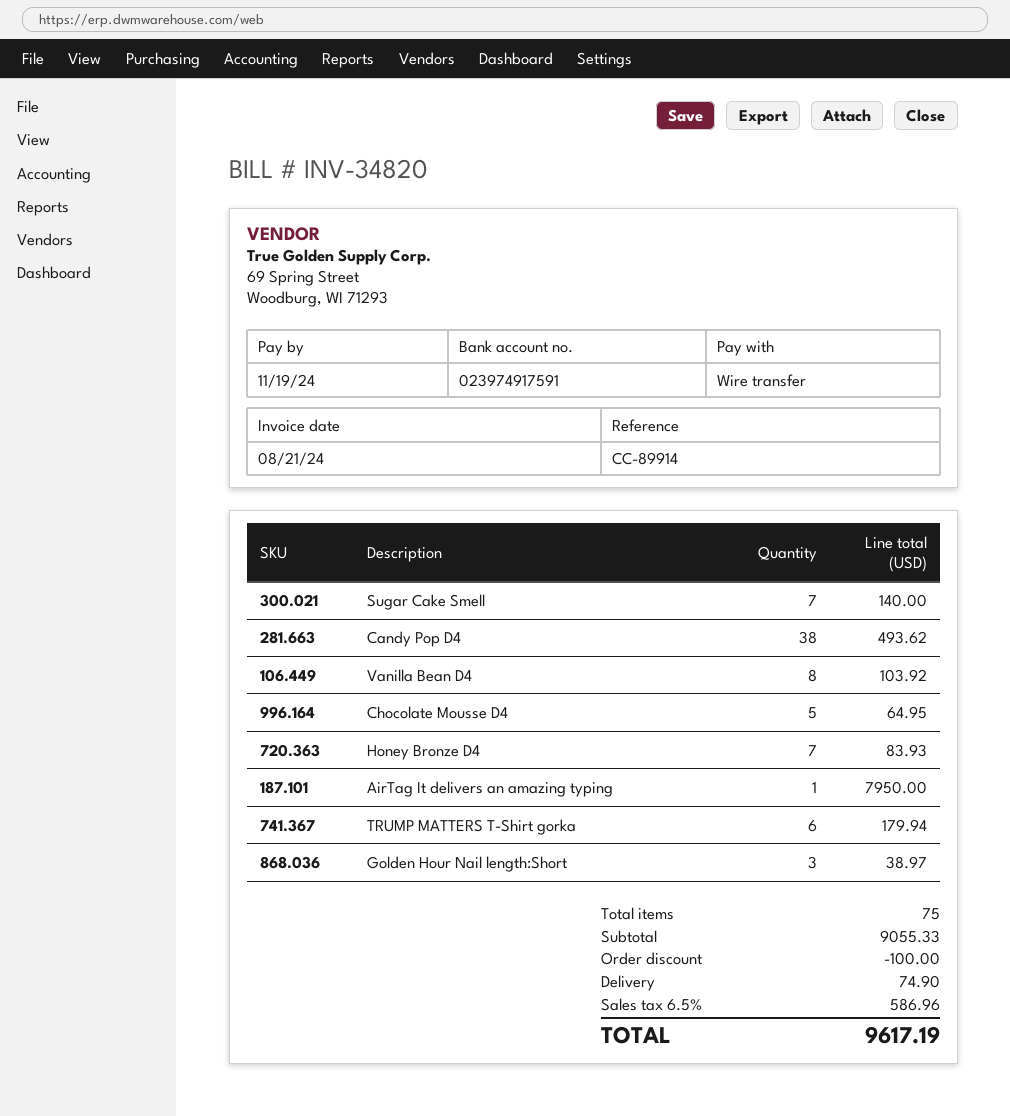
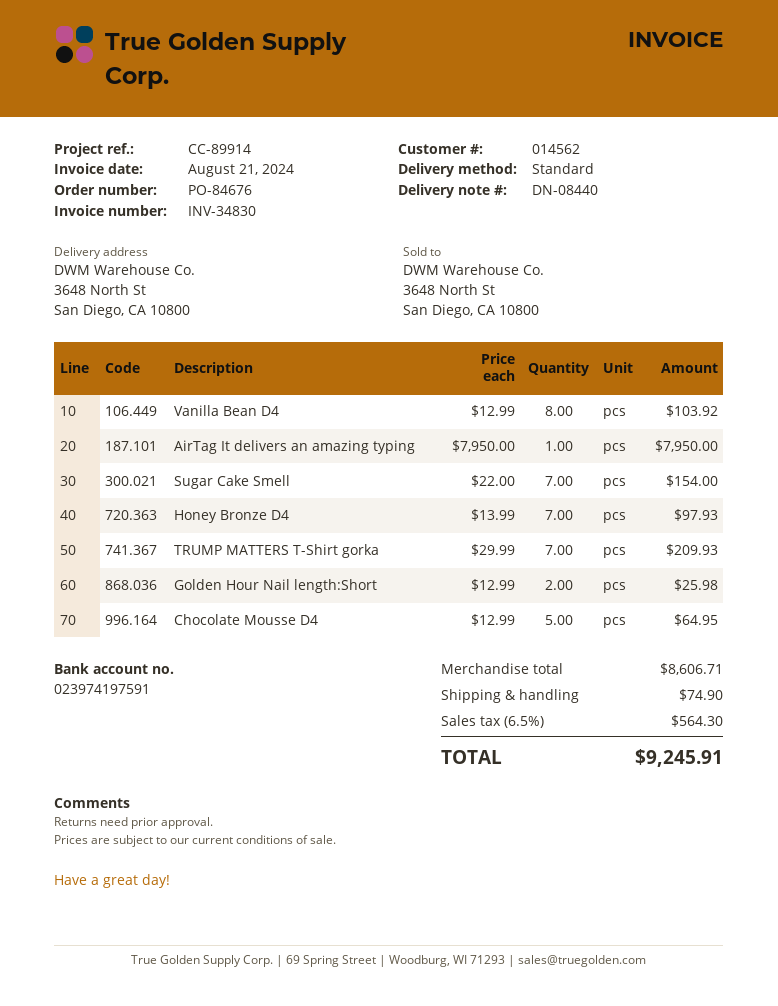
invoice number: INV-34820 -> INV-34830
bank account: 023974917591 -> 023974197591
Sugar Cake Smell: 7 for 140.00 -> 7 for 154.00
Candy Pop D4: 38 for 493.62 -> none
Honey Bronze D4: 7 for 83.93 -> 7 for 97.93
TRUMP MATTERS T-Shirt gorka: 6 for 179.94 -> 7 for 209.93
Golden Hour Nail length:Short: 3 for 38.97 -> 2 for 25.98
subtotal: 9055.33 -> 8606.71
discount: 100.00 -> none
tax: 6.5% = 586.96 -> 6.5% = 564.30
total: 9617.19 -> 9245.91

